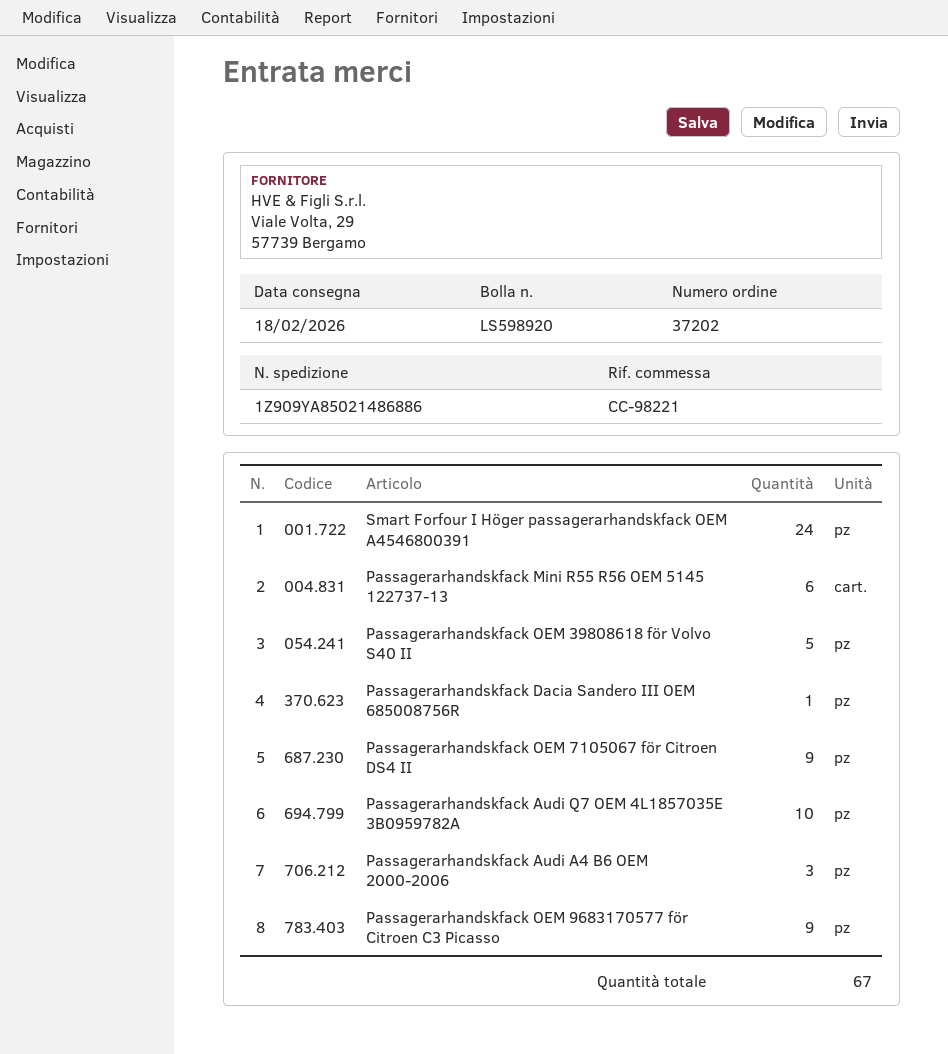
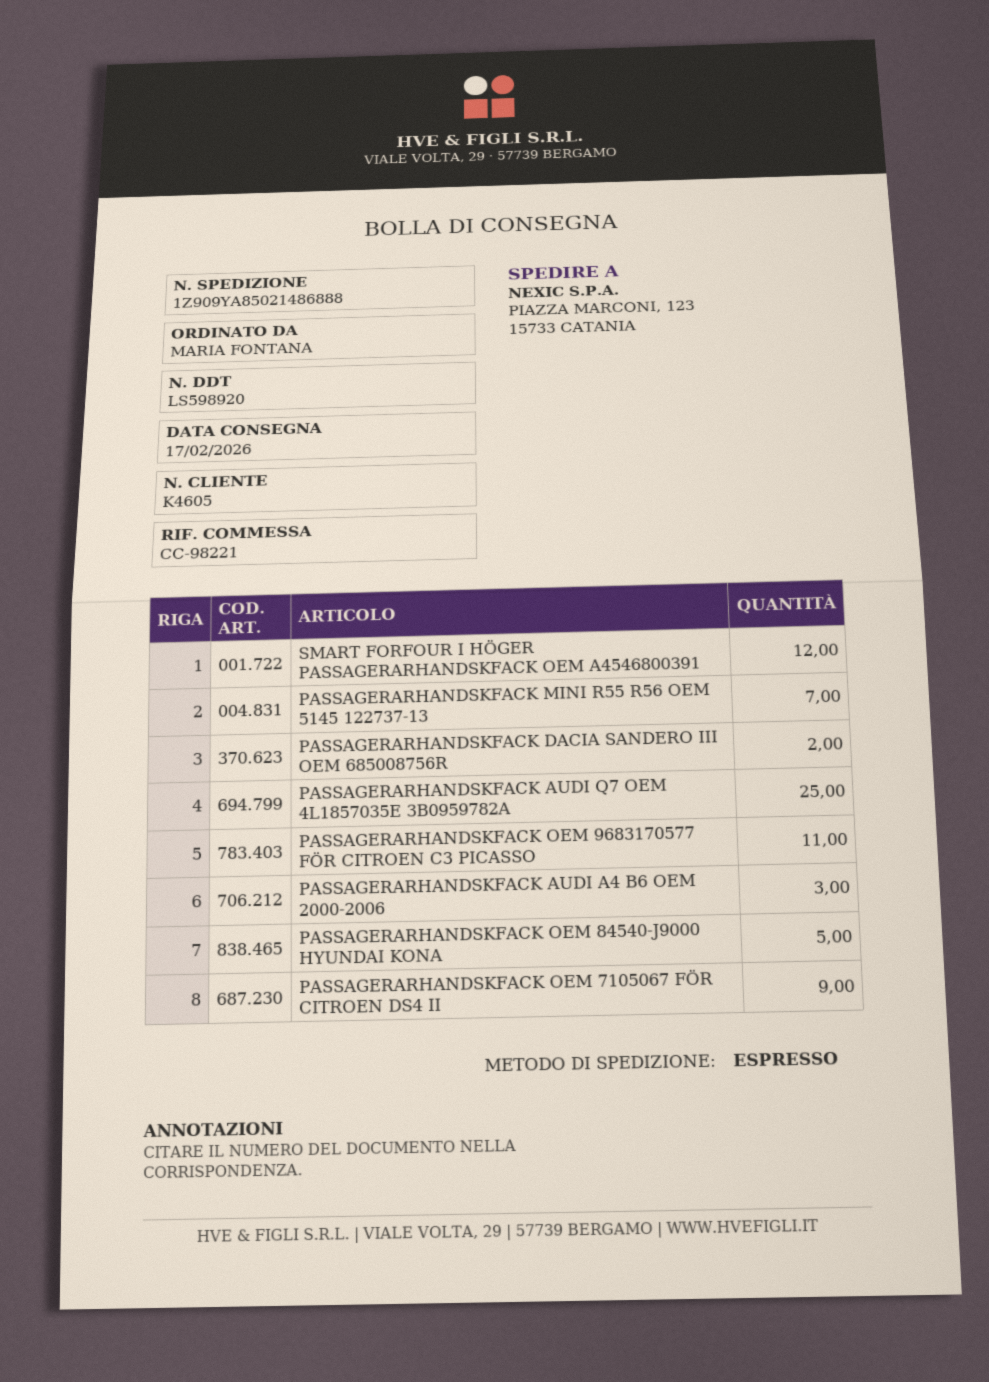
delivery date: 2026-02-18 -> 2026-02-17
tracking number: 1Z909YA85021486886 -> 1Z909YA85021486888
Smart Forfour I Höger passagerarhandskfack OEM A4546800391: 24 -> 12
Passagerarhandskfack Mini R55 R56 OEM 5145 122737-13: 6 -> 7
Passagerarhandskfack OEM 39808618 för Volvo S40 II: 5 -> none
Passagerarhandskfack Dacia Sandero III OEM 685008756R: 1 -> 2
Passagerarhandskfack Audi Q7 OEM 4L1857035E 3B0959782A: 10 -> 25
Passagerarhandskfack OEM 9683170577 för Citroen C3 Picasso: 9 -> 11
PASSAGERARHANDSKFACK OEM 84540-J9000 HYUNDAI KONA: none -> 5

